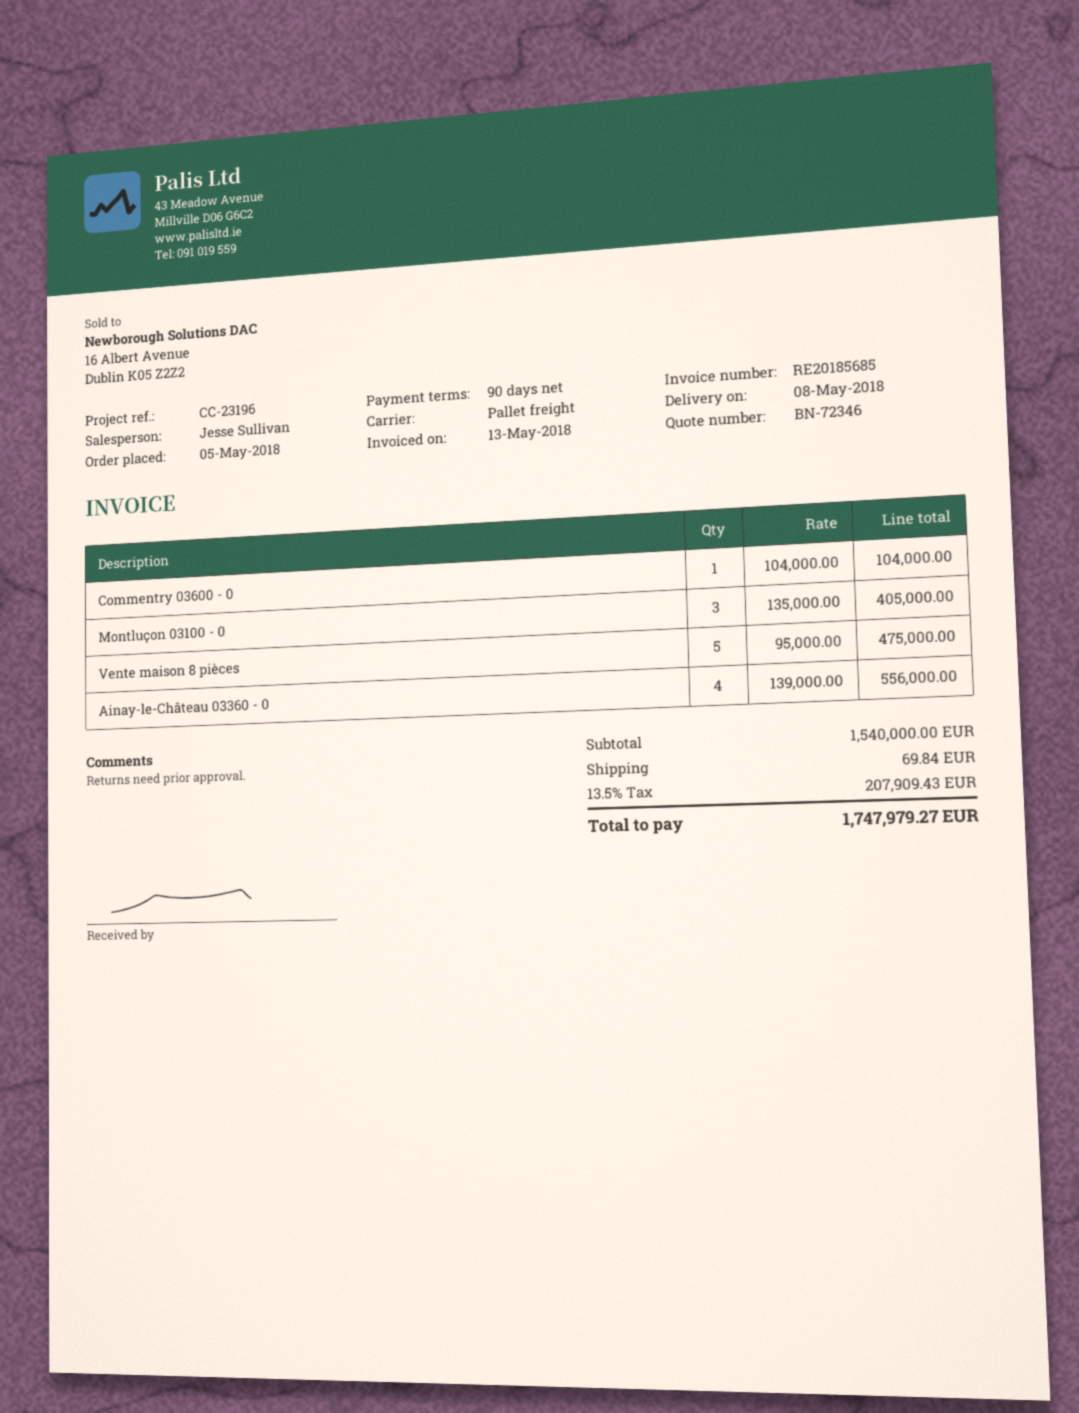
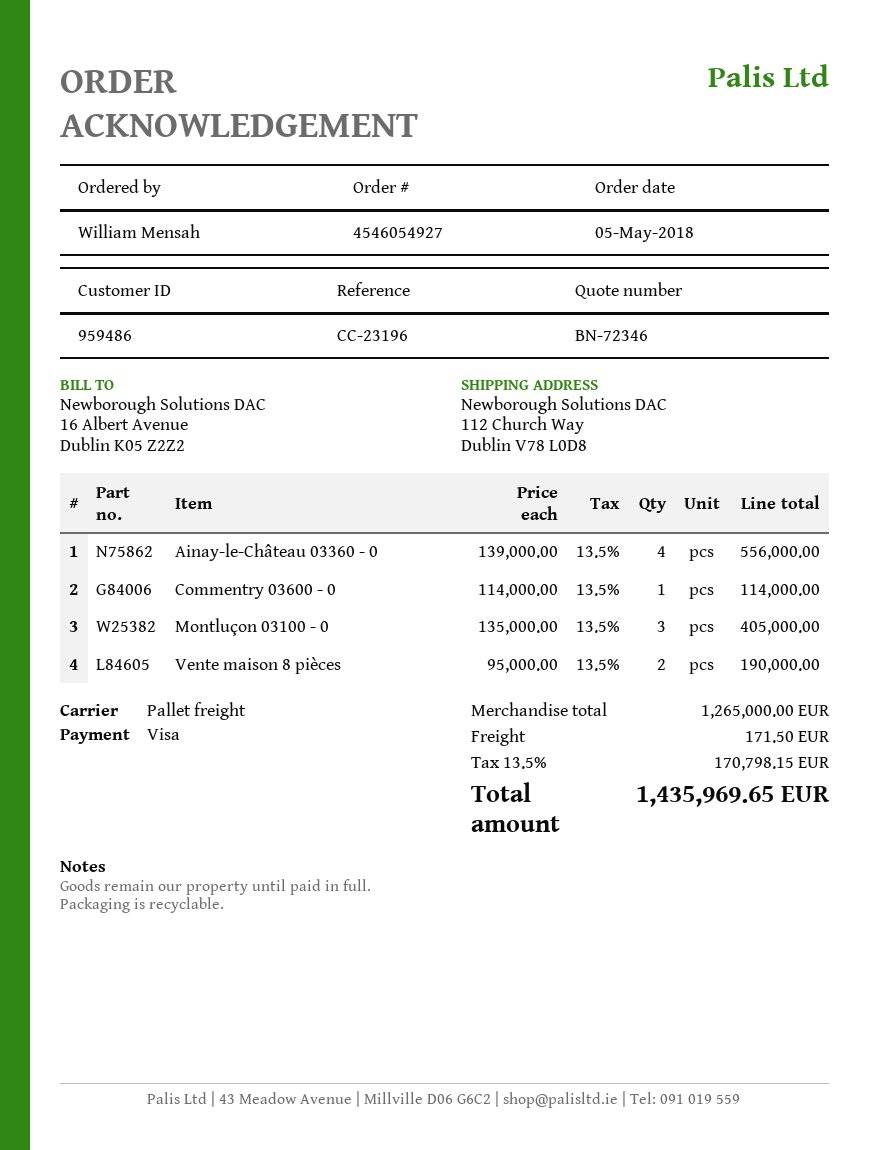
Commentry 03600 - 0: 1 x 104000.00 = 104000.00 -> 1 x 114000.00 = 114000.00
Vente maison 8 pièces: 5 x 95000.00 = 475000.00 -> 2 x 95000.00 = 190000.00
subtotal: 1540000.00 -> 1265000.00
shipping: 69.84 -> 171.50
tax: 13.5% = 207909.43 -> 13.5% = 170798.15
total: 1747979.27 -> 1435969.65

